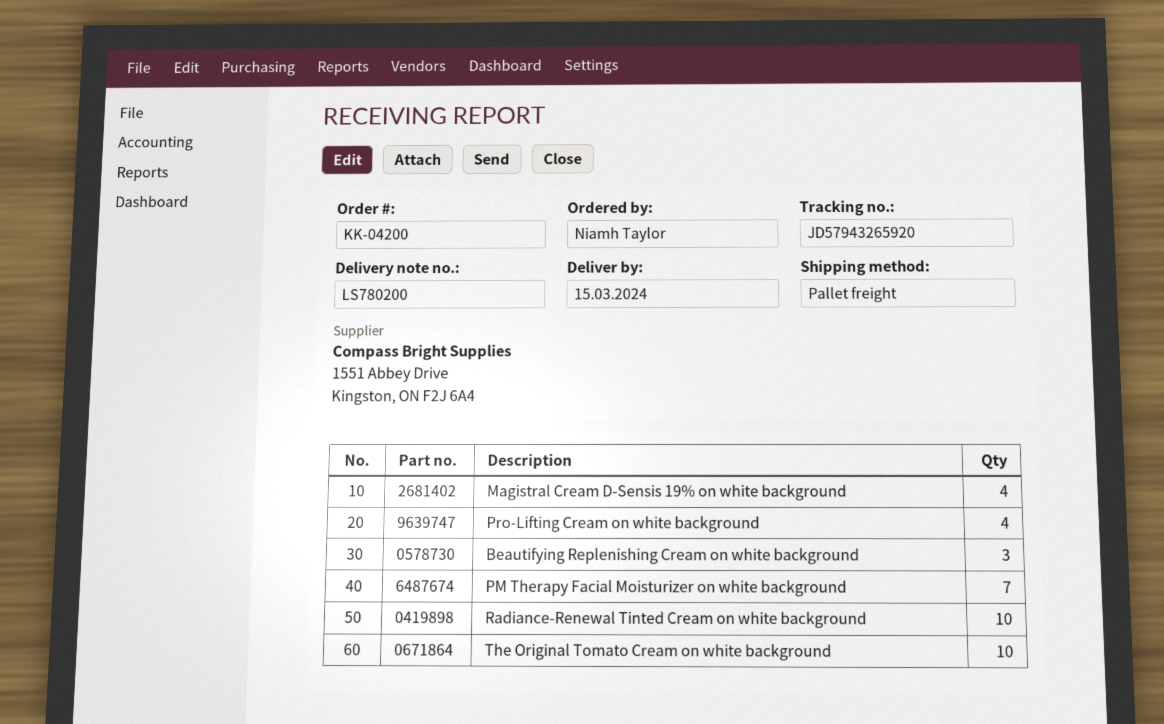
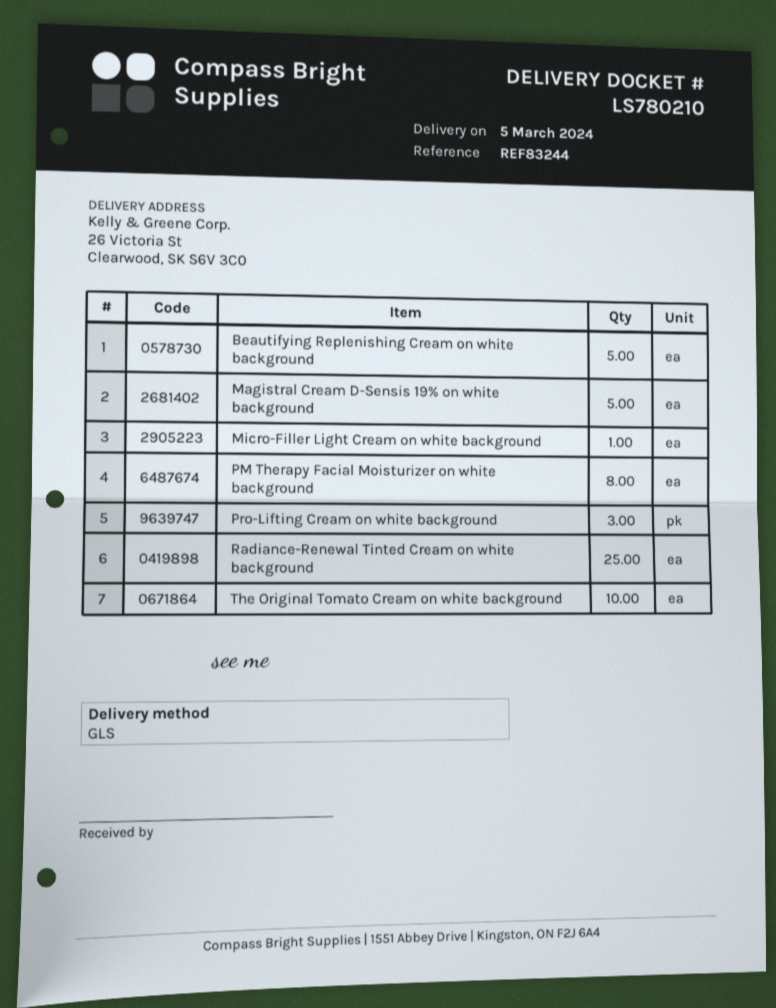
delivery note number: LS780200 -> LS780210
delivery date: 2024-03-15 -> 2024-03-05
shipping method: pallet freight -> GLS
Magistral Cream D-Sensis 19% on white background: 4 -> 5
Pro-Lifting Cream on white background: 4 -> 3
Beautifying Replenishing Cream on white background: 3 -> 5
PM Therapy Facial Moisturizer on white background: 7 -> 8
Radiance-Renewal Tinted Cream on white background: 10 -> 25
Micro-Filler Light Cream on white background: none -> 1

